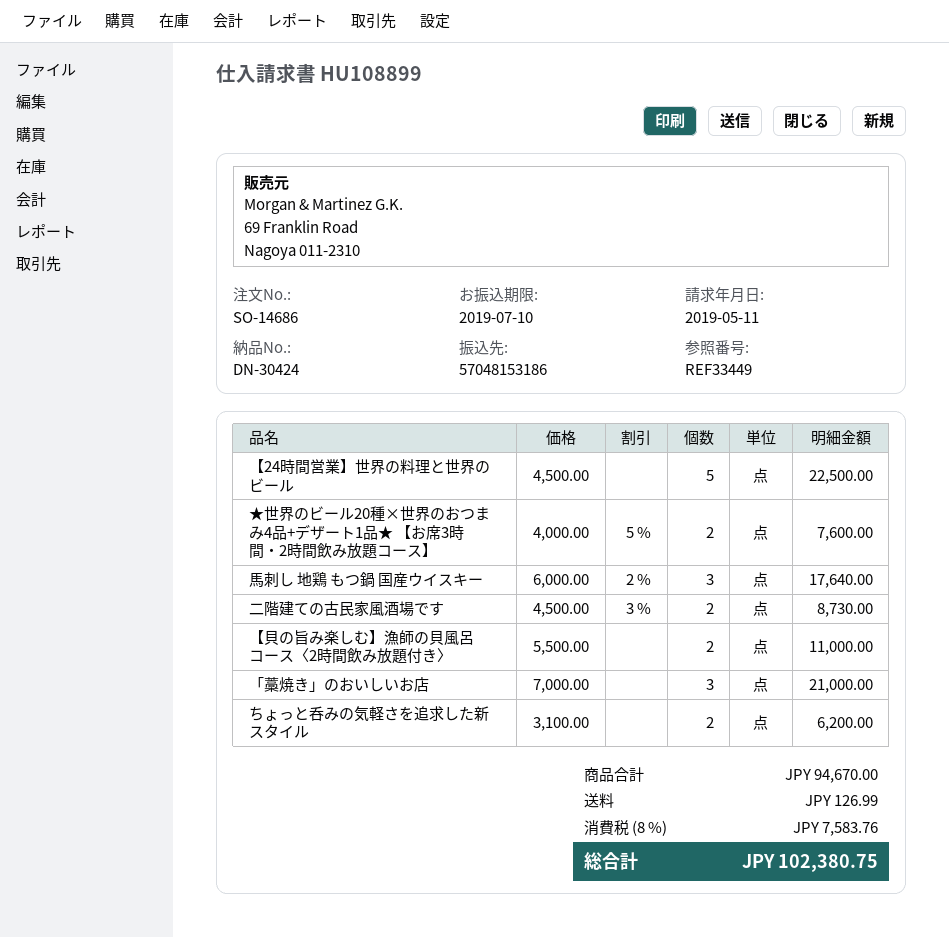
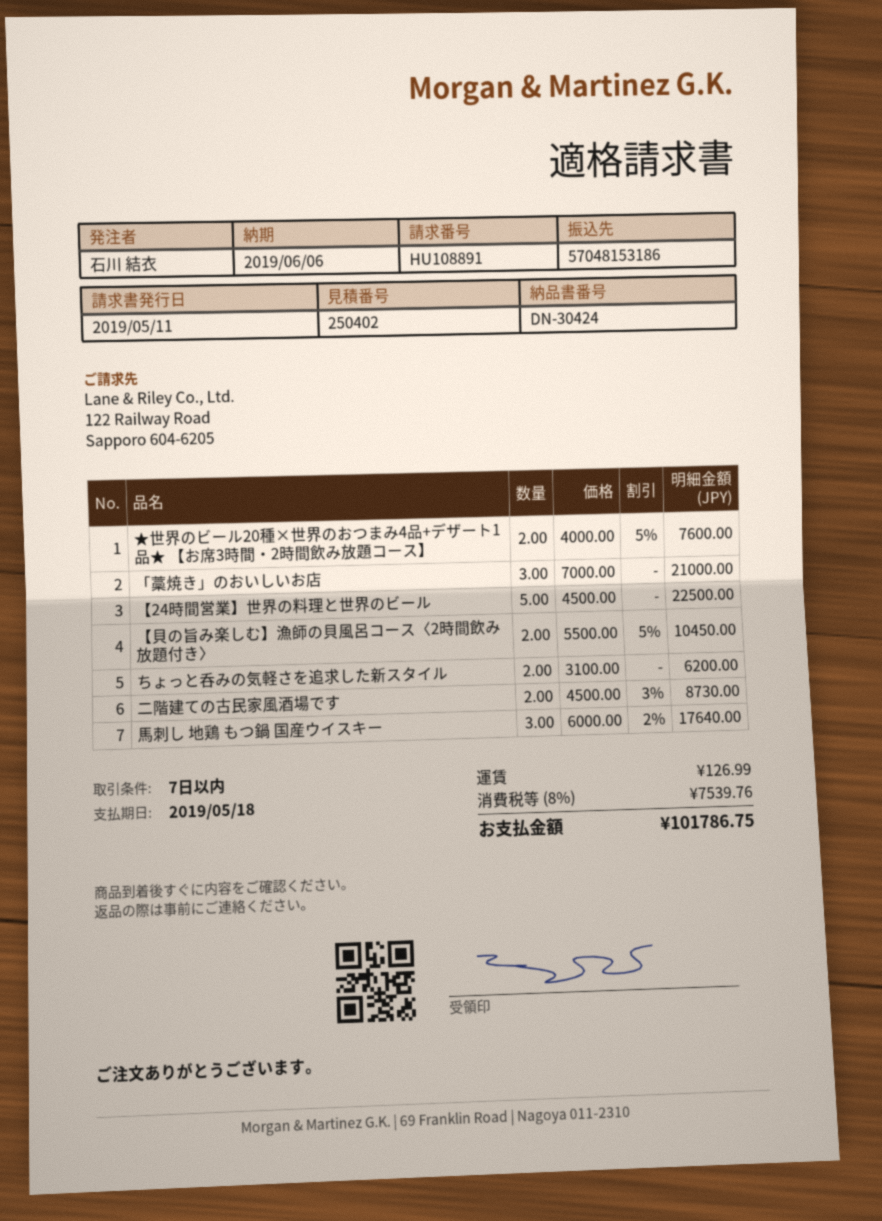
invoice number: HU108899 -> HU108891
due date: 2019-07-10 -> 2019-05-18
【貝の旨み楽しむ】漁師の貝風呂コース〈2時間飲み放題付き〉: 2 x 5500.00 = 11000.00 -> 2 x 5500.00 - 5% = 10450.00
tax: 8% = 7583.76 -> 8% = 7539.76
total: 102380.75 -> 101786.75

